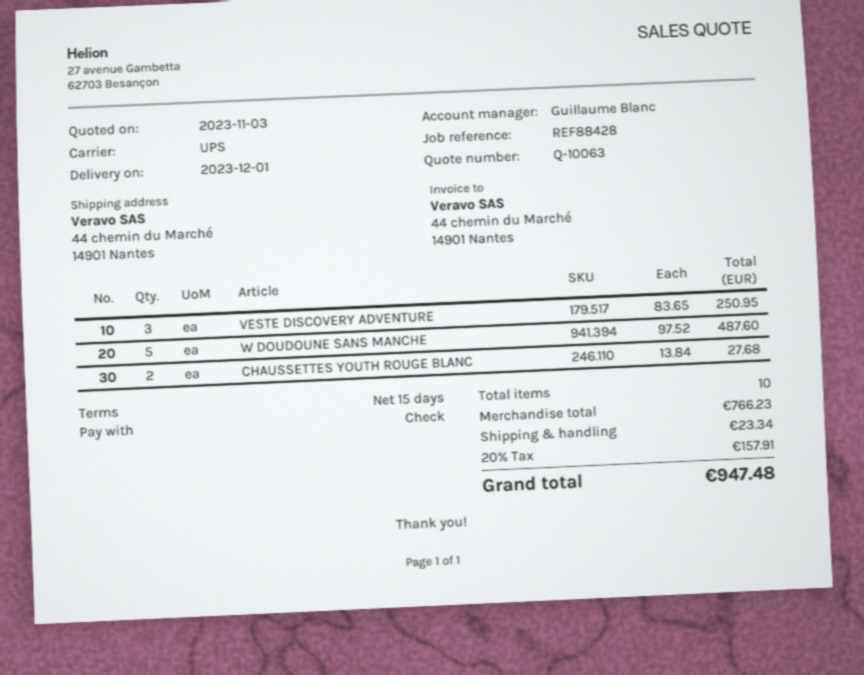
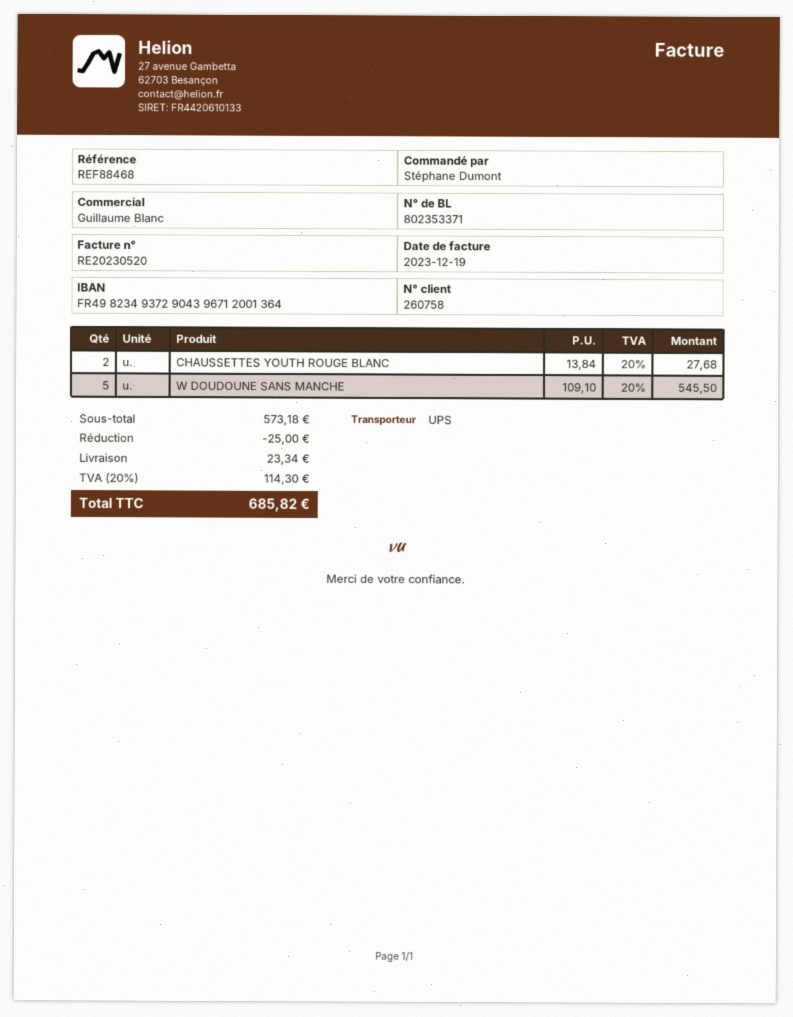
reference: REF88428 -> REF88468
VESTE DISCOVERY ADVENTURE: 3 x 83.65 = 250.95 -> none
W DOUDOUNE SANS MANCHE: 5 x 97.52 = 487.60 -> 5 x 109.10 = 545.50
subtotal: 766.23 -> 573.18
discount: none -> 25.00
tax: 20% = 157.91 -> 20% = 114.30
total: 947.48 -> 685.82

